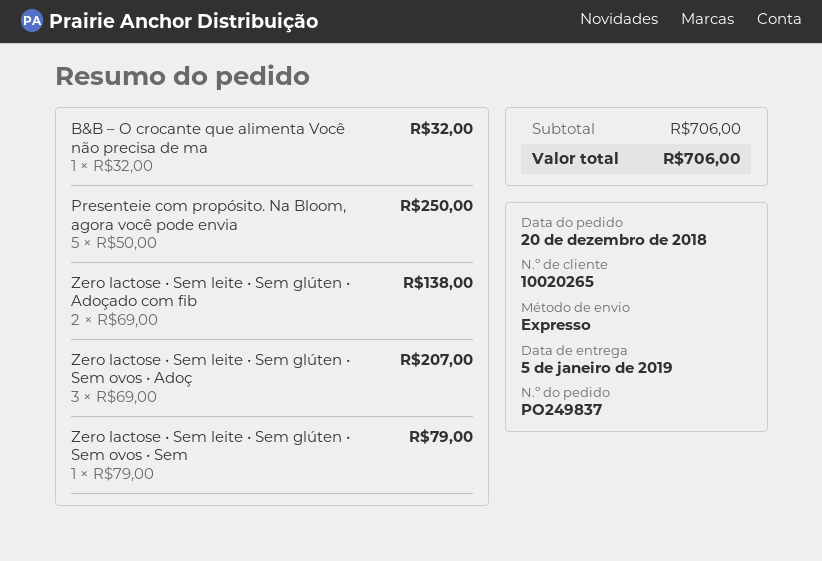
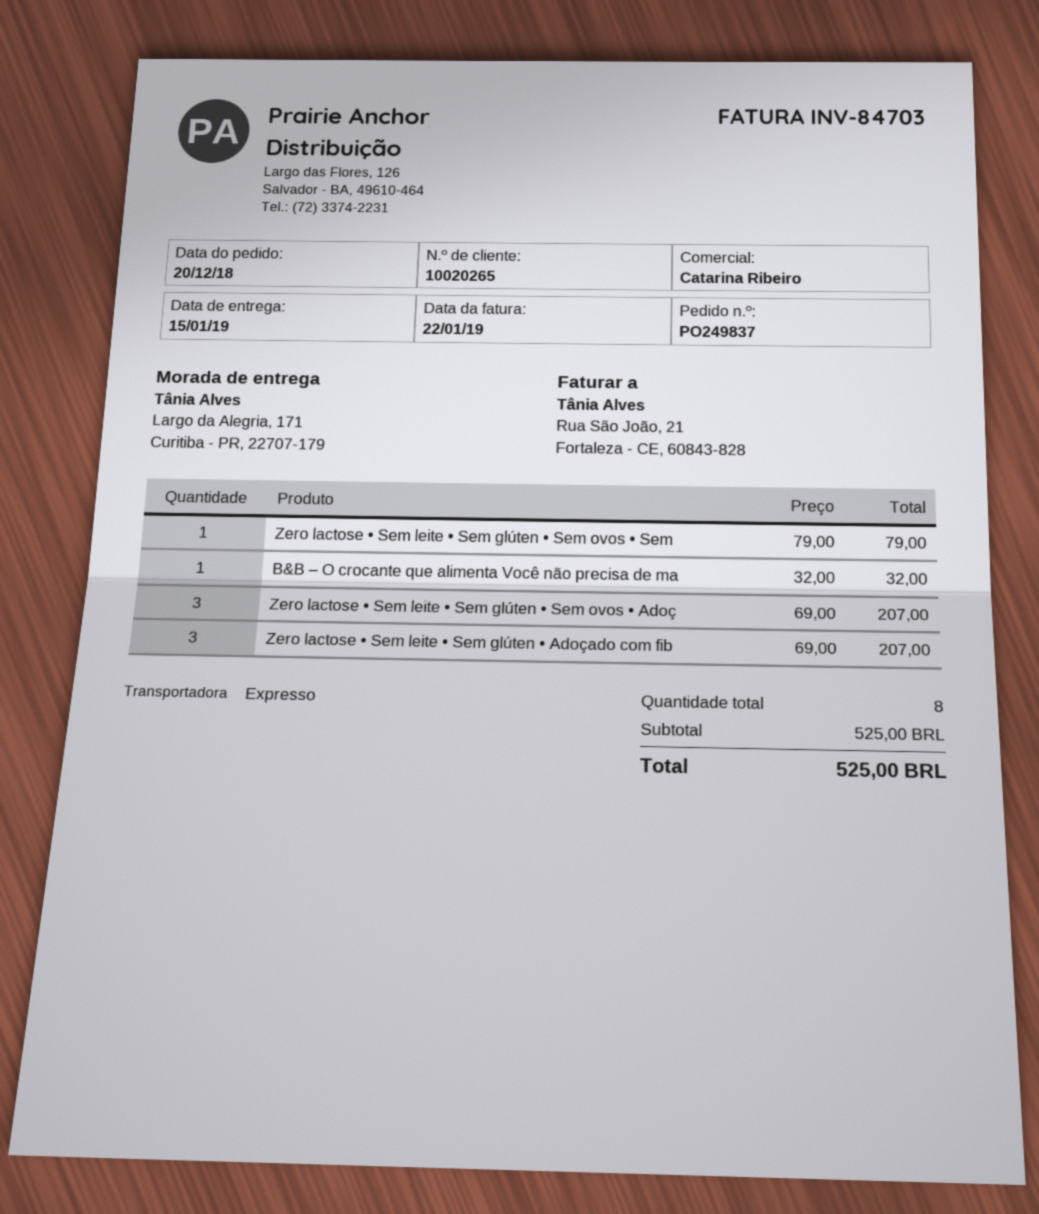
delivery date: 2019-01-05 -> 2019-01-15
Presenteie com propósito. Na Bloom, agora você pode envia: 5 x 50.00 = 250.00 -> none
Zero lactose • Sem leite • Sem glúten • Adoçado com fib: 2 x 69.00 = 138.00 -> 3 x 69.00 = 207.00
subtotal: 706.00 -> 525.00
total: 706.00 -> 525.00

